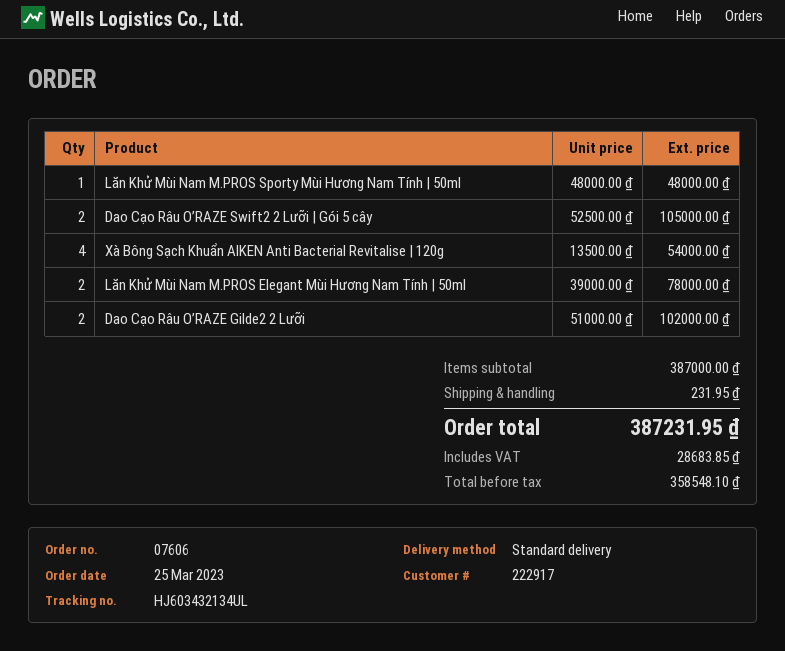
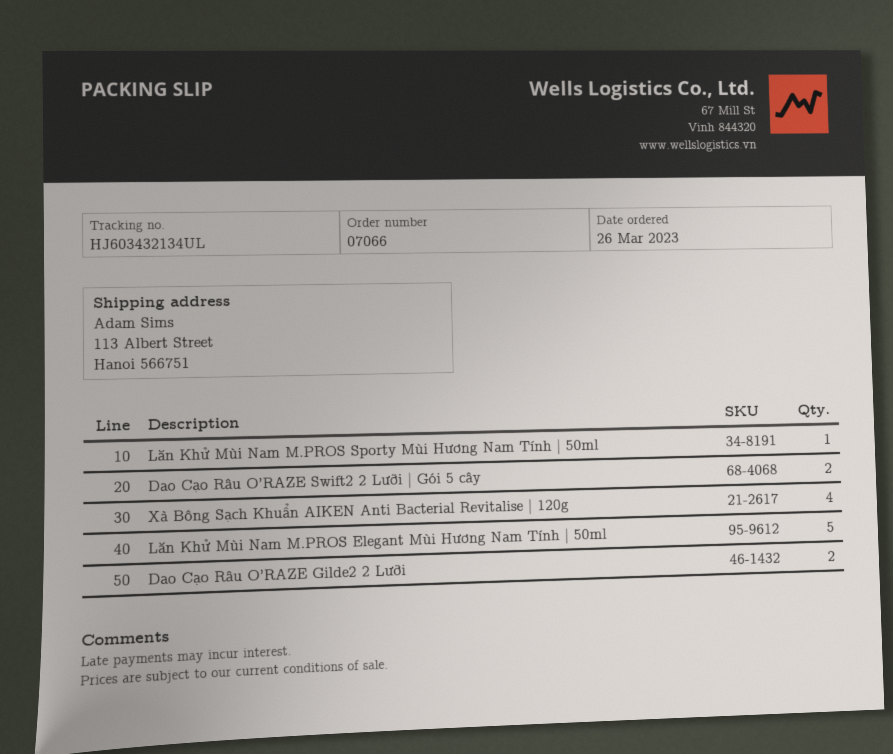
order number: 07606 -> 07066
order date: 2023-03-25 -> 2023-03-26
Lăn Khử Mùi Nam M.PROS Elegant Mùi Hương Nam Tính | 50ml: 2 -> 5

